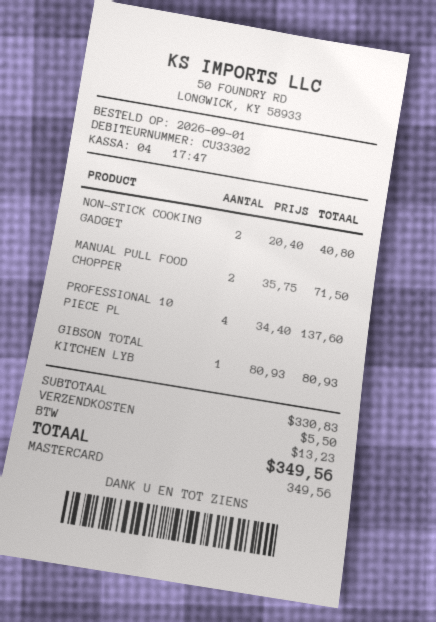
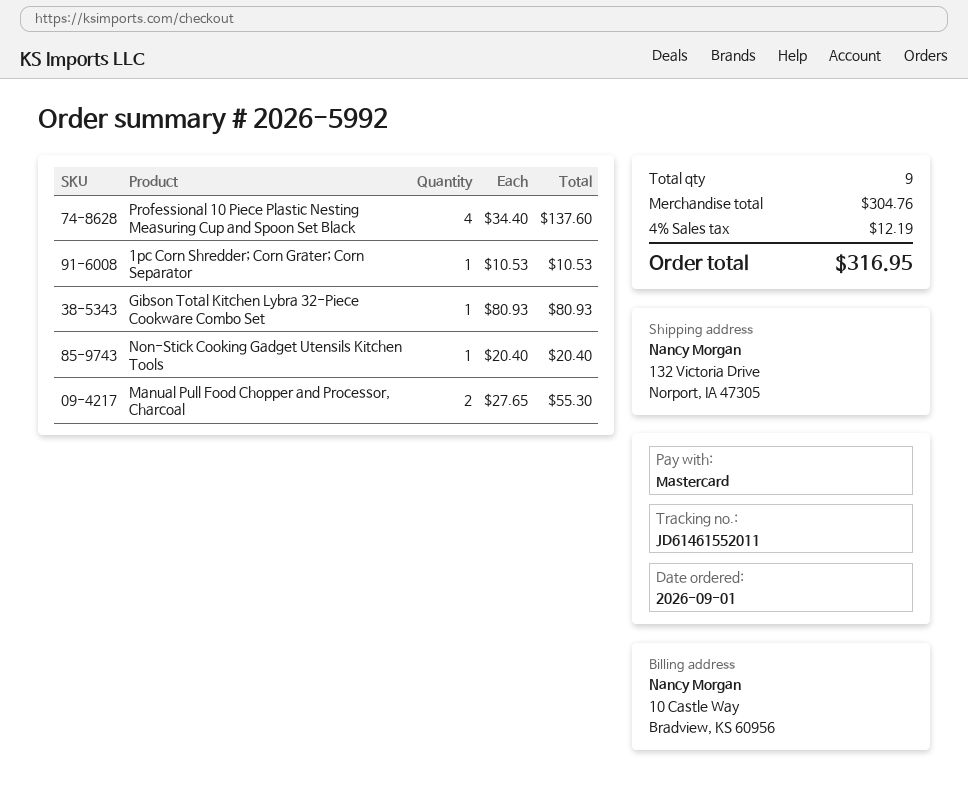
NON-STICK COOKING GADGET: 2 x 20.40 = 40.80 -> 1 x 20.40 = 20.40
MANUAL PULL FOOD CHOPPER: 2 x 35.75 = 71.50 -> 2 x 27.65 = 55.30
1pc Corn Shredder; Corn Grater; Corn Separator: none -> 1 x 10.53 = 10.53
subtotal: 330.83 -> 304.76
shipping: 5.50 -> none
tax: 13.23 -> 12.19
total: 349.56 -> 316.95

